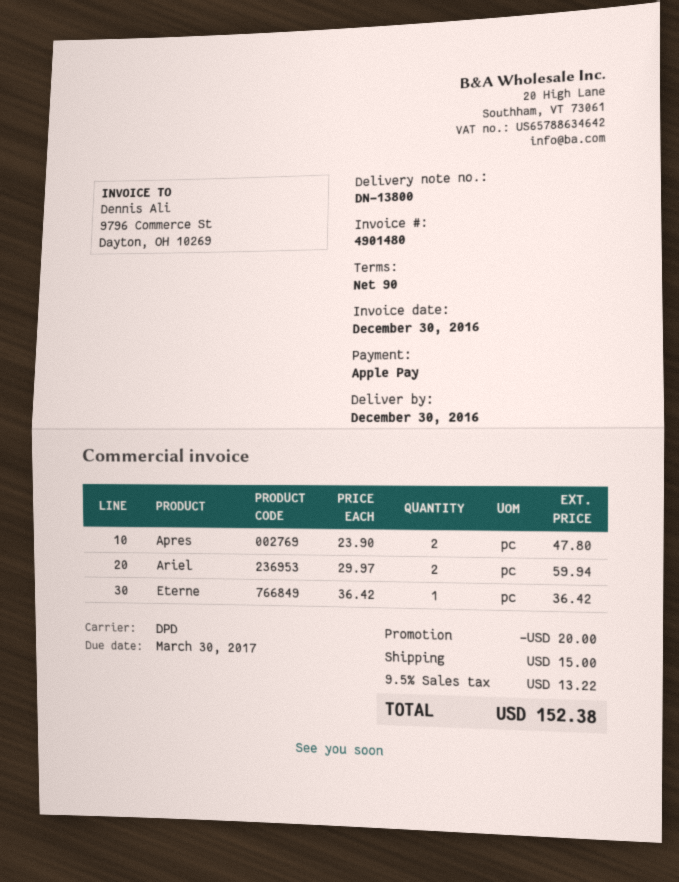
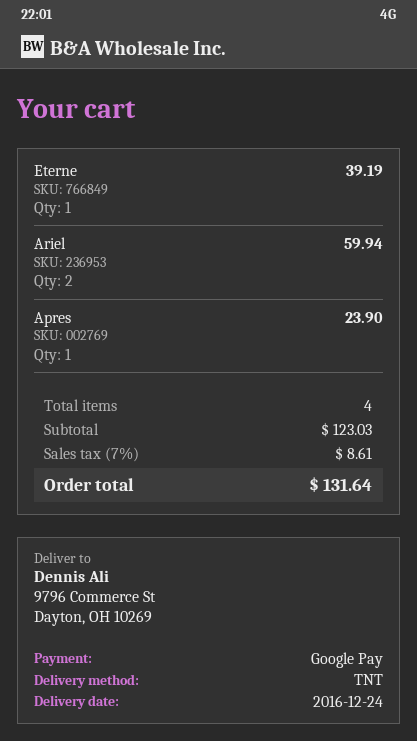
delivery date: 2016-12-30 -> 2016-12-24
payment method: Apple Pay -> Google Pay
shipping method: DPD -> TNT
Apres: 2 for 47.80 -> 1 for 23.90
Eterne: 1 for 36.42 -> 1 for 39.19
discount: 20.00 -> none
shipping: 15.00 -> none
tax: 9.5% = 13.22 -> 7% = 8.61
total: 152.38 -> 131.64

